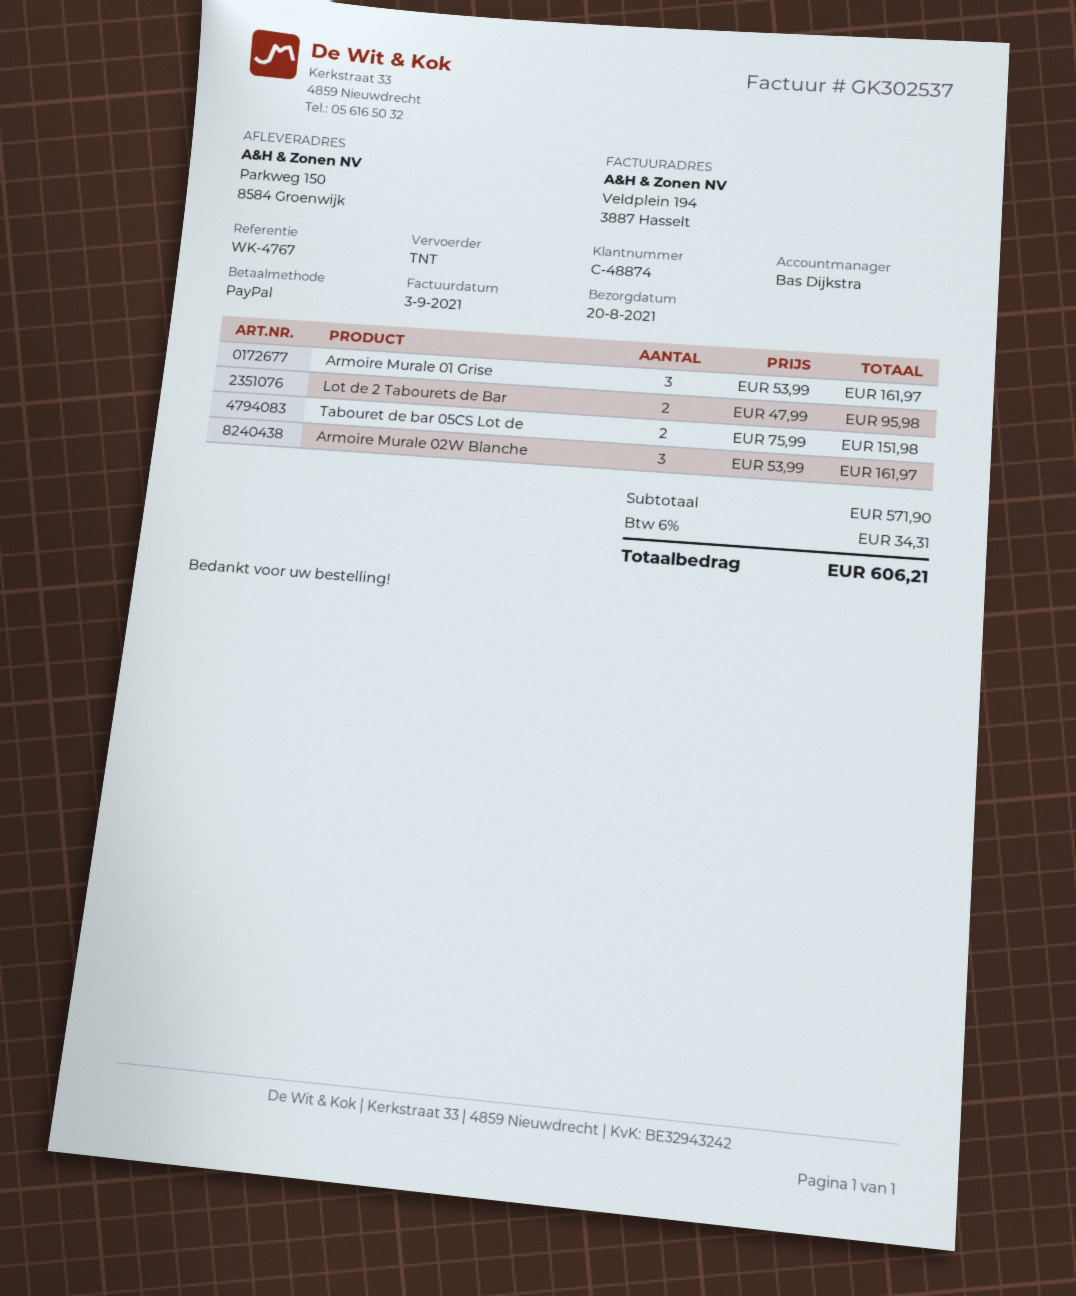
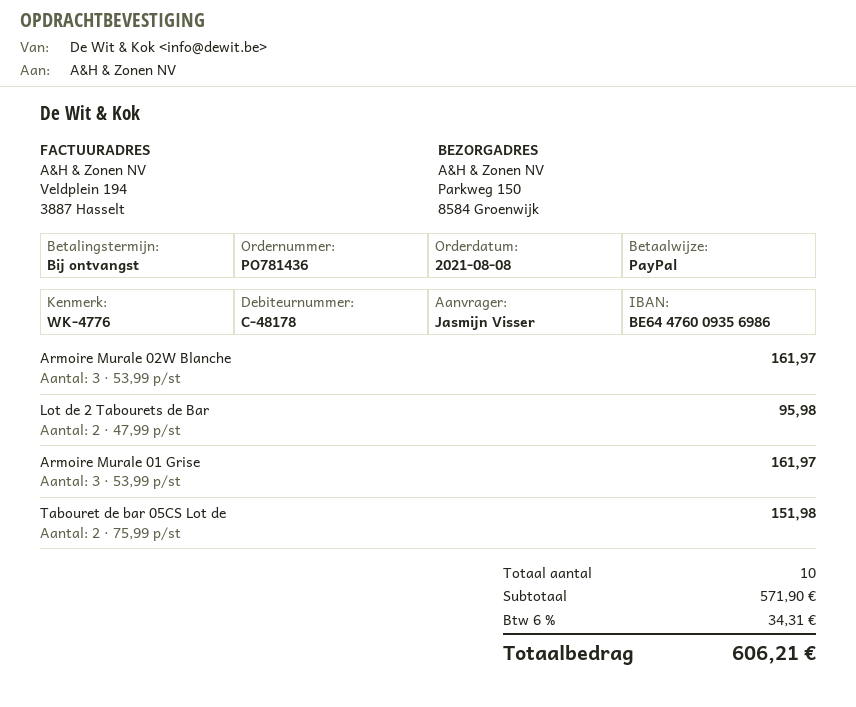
customer number: C-48874 -> C-48178
reference: WK-4767 -> WK-4776

